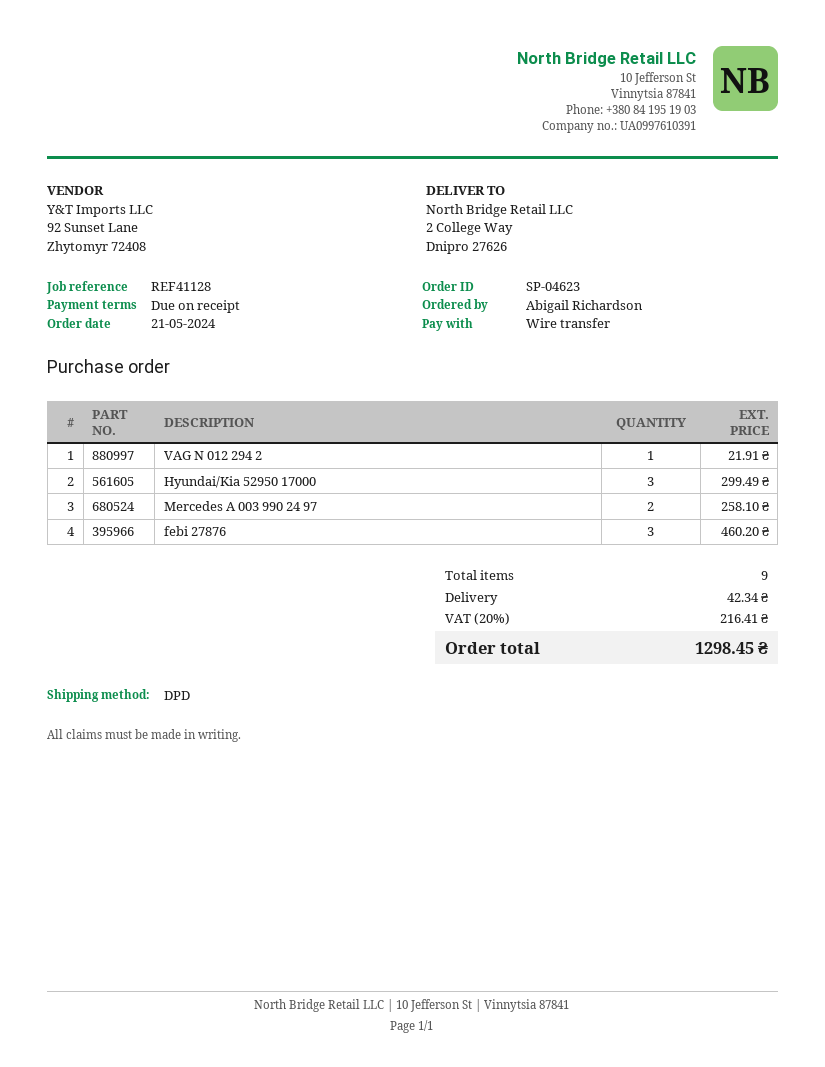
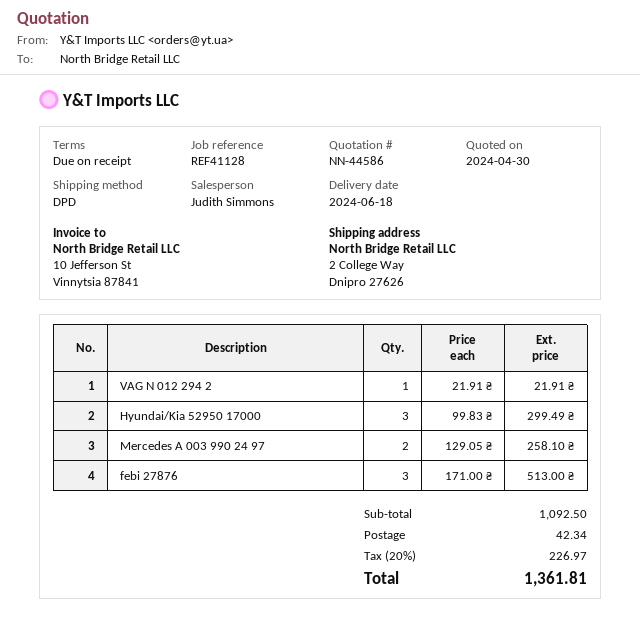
febi 27876: 3 for 460.20 -> 3 for 513.00
tax: 20% = 216.41 -> 20% = 226.97
total: 1298.45 -> 1361.81

